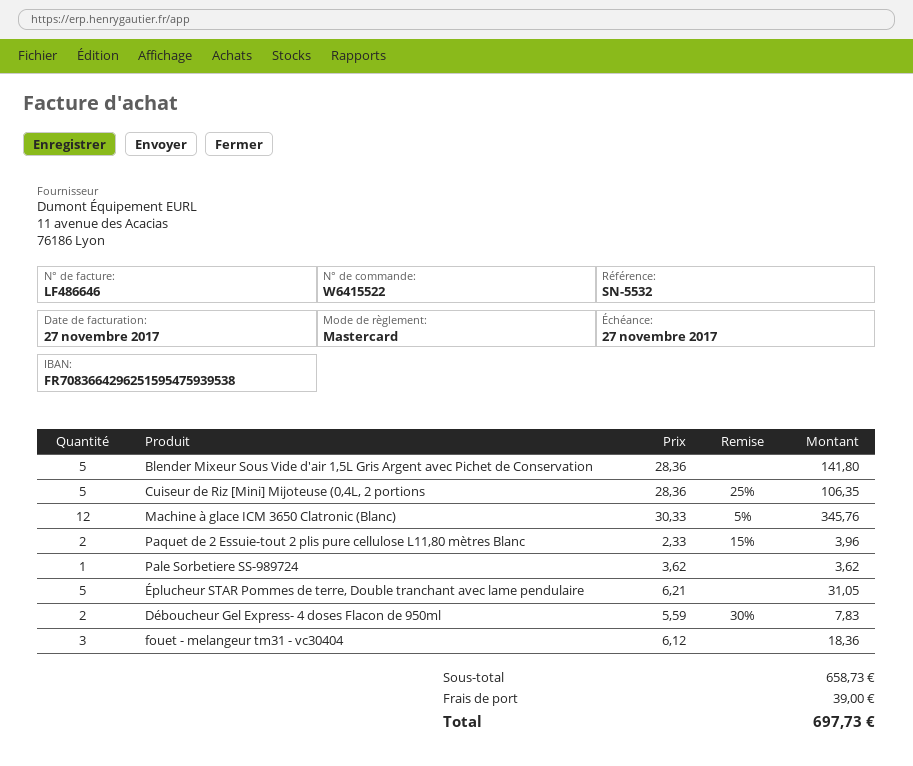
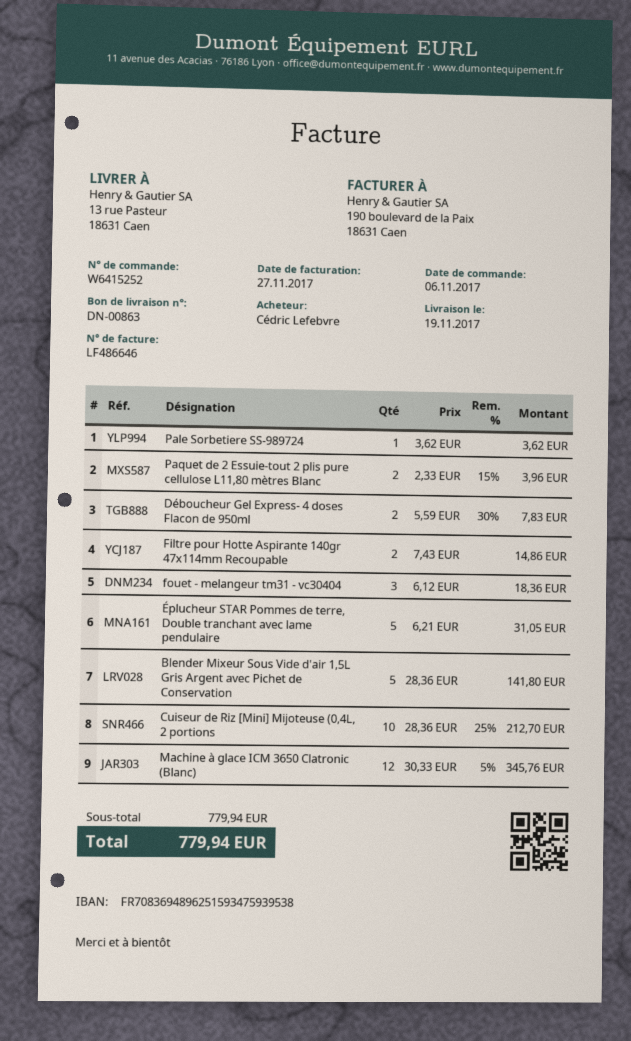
order number: W6415522 -> W6415252
bank account: FR7083664296251595475939538 -> FR7083694896251593475939538
Cuiseur de Riz [Mini] Mijoteuse (0,4L, 2 portions: 5 x 28.36 - 25% = 106.35 -> 10 x 28.36 - 25% = 212.70
Filtre pour Hotte Aspirante 140gr 47x114mm Recoupable: none -> 2 x 7.43 = 14.86
subtotal: 658.73 -> 779.94
shipping: 39.00 -> none
total: 697.73 -> 779.94

